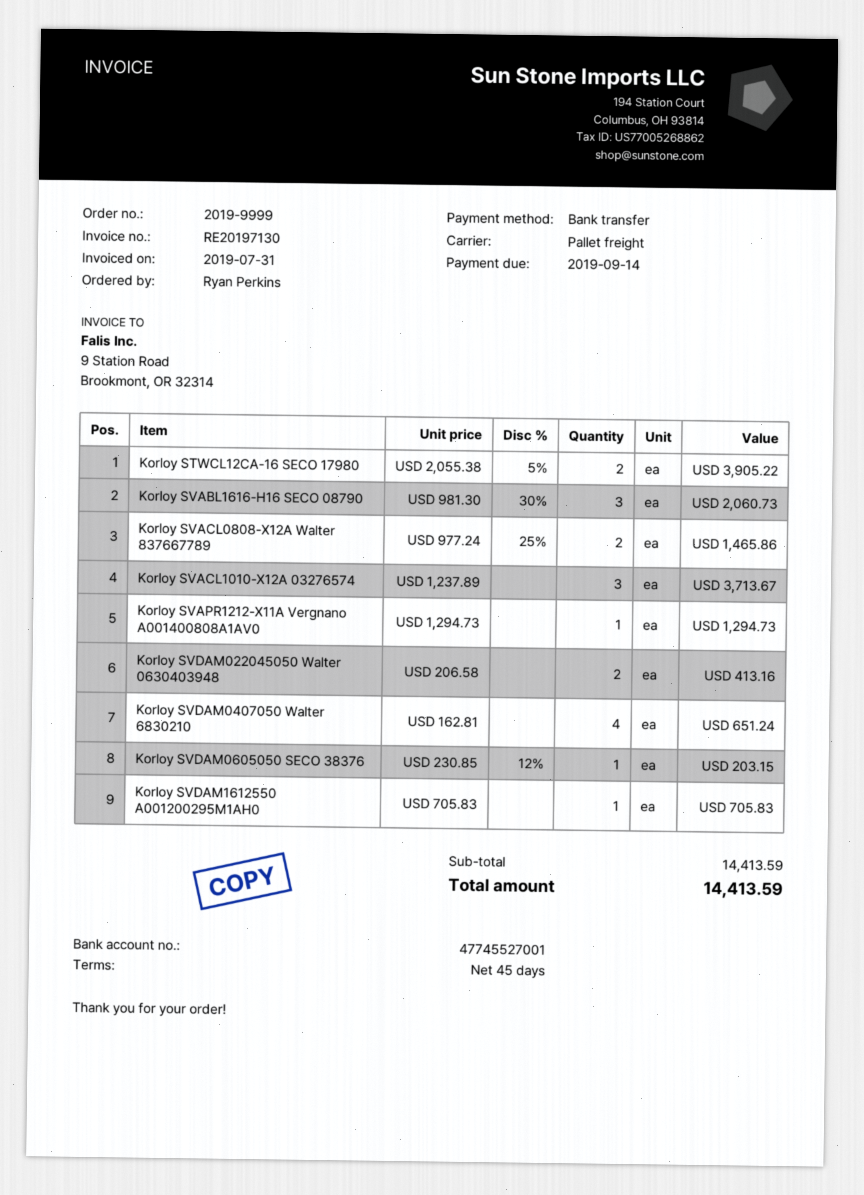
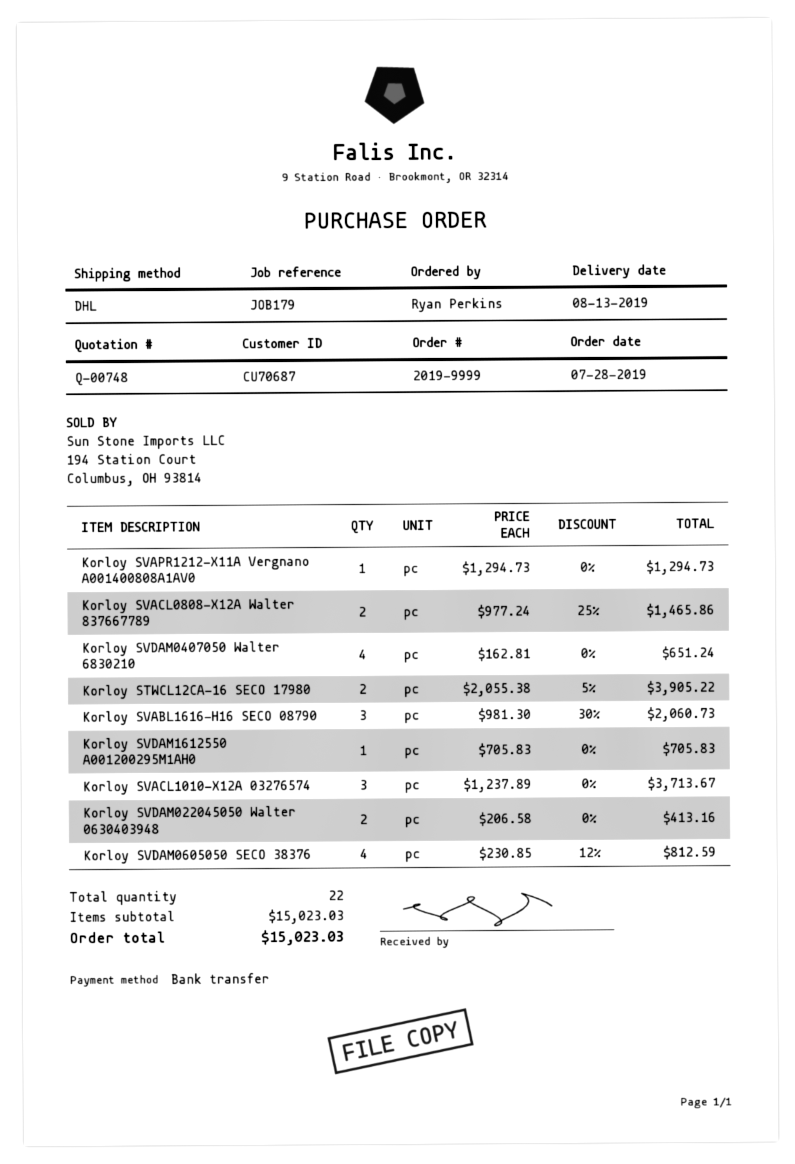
shipping method: pallet freight -> DHL
Korloy SVDAM0605050 SECO 38376: 1 x 230.85 - 12% = 203.15 -> 4 x 230.85 - 12% = 812.59
subtotal: 14413.59 -> 15023.03
total: 14413.59 -> 15023.03

